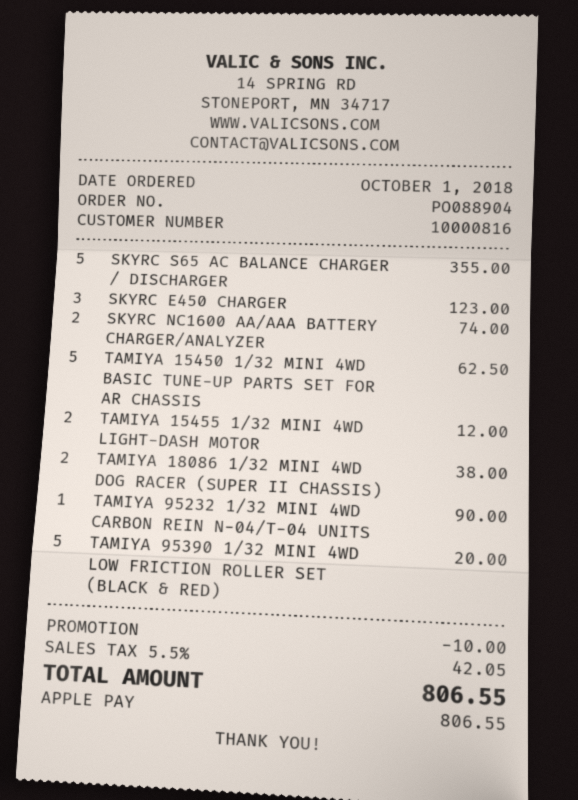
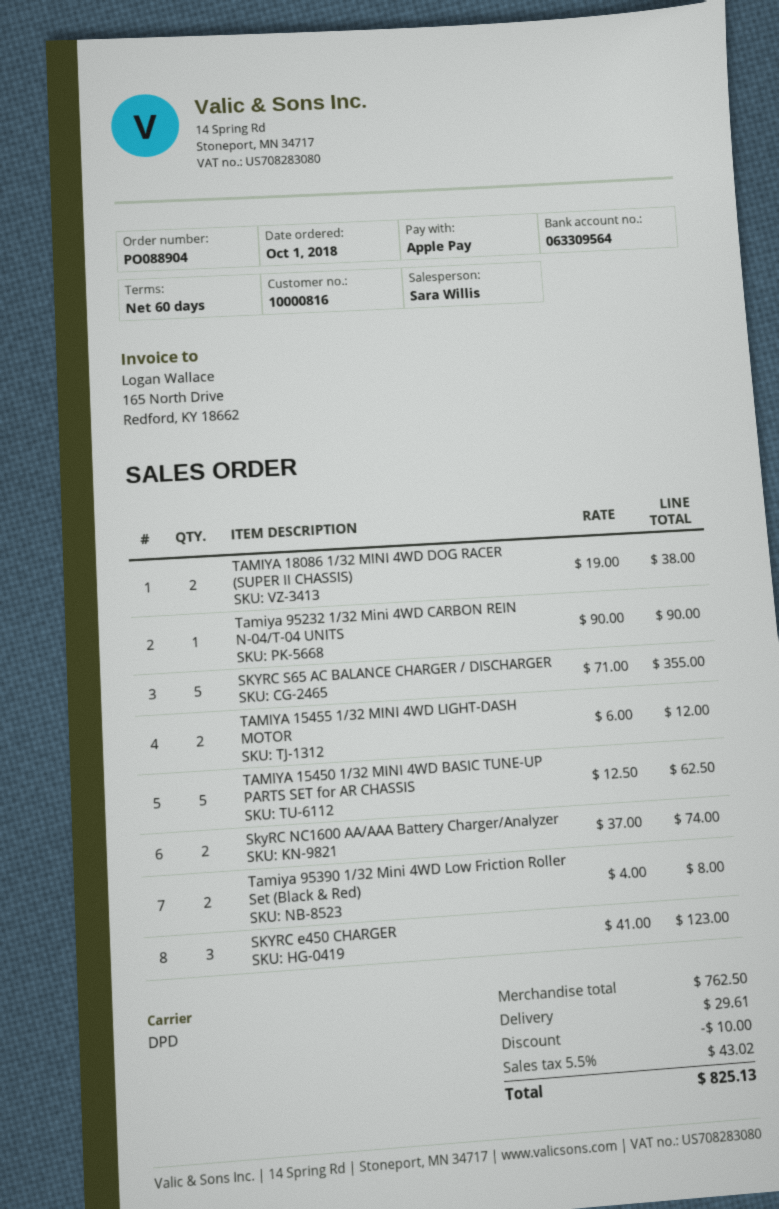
TAMIYA 95390 1/32 MINI 4WD LOW FRICTION ROLLER SET (BLACK & RED): 5 for 20.00 -> 2 for 8.00
shipping: none -> 29.61
tax: 5.5% = 42.05 -> 5.5% = 43.02
total: 806.55 -> 825.13

